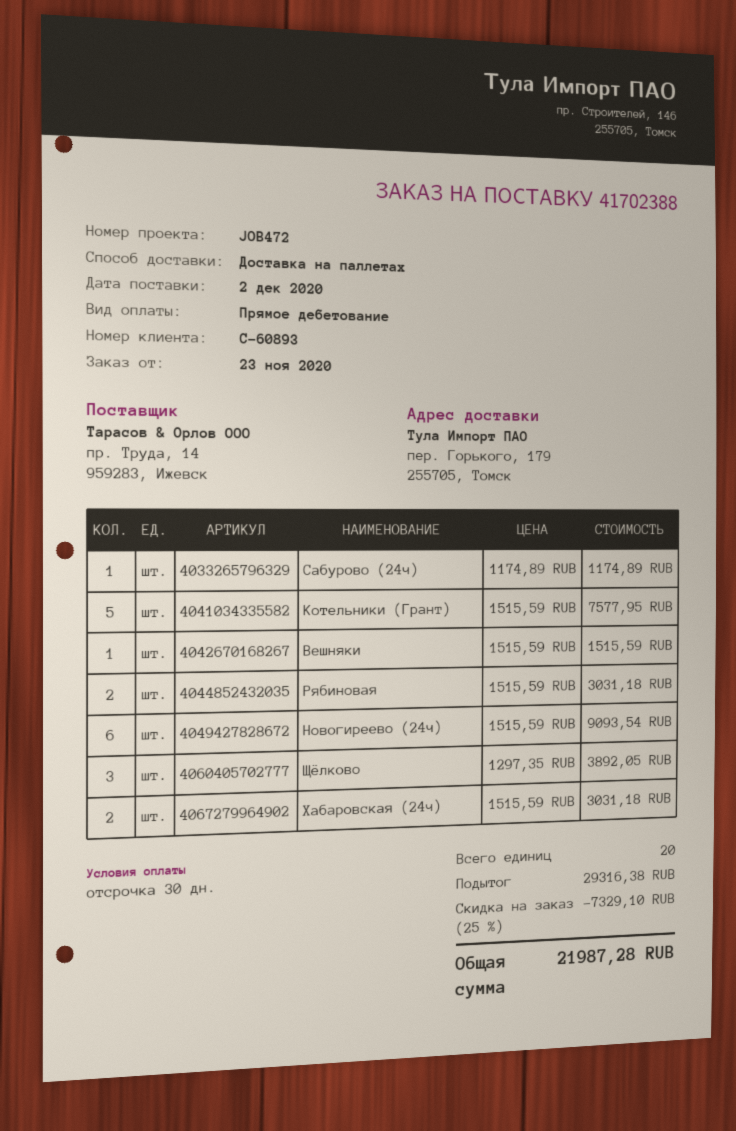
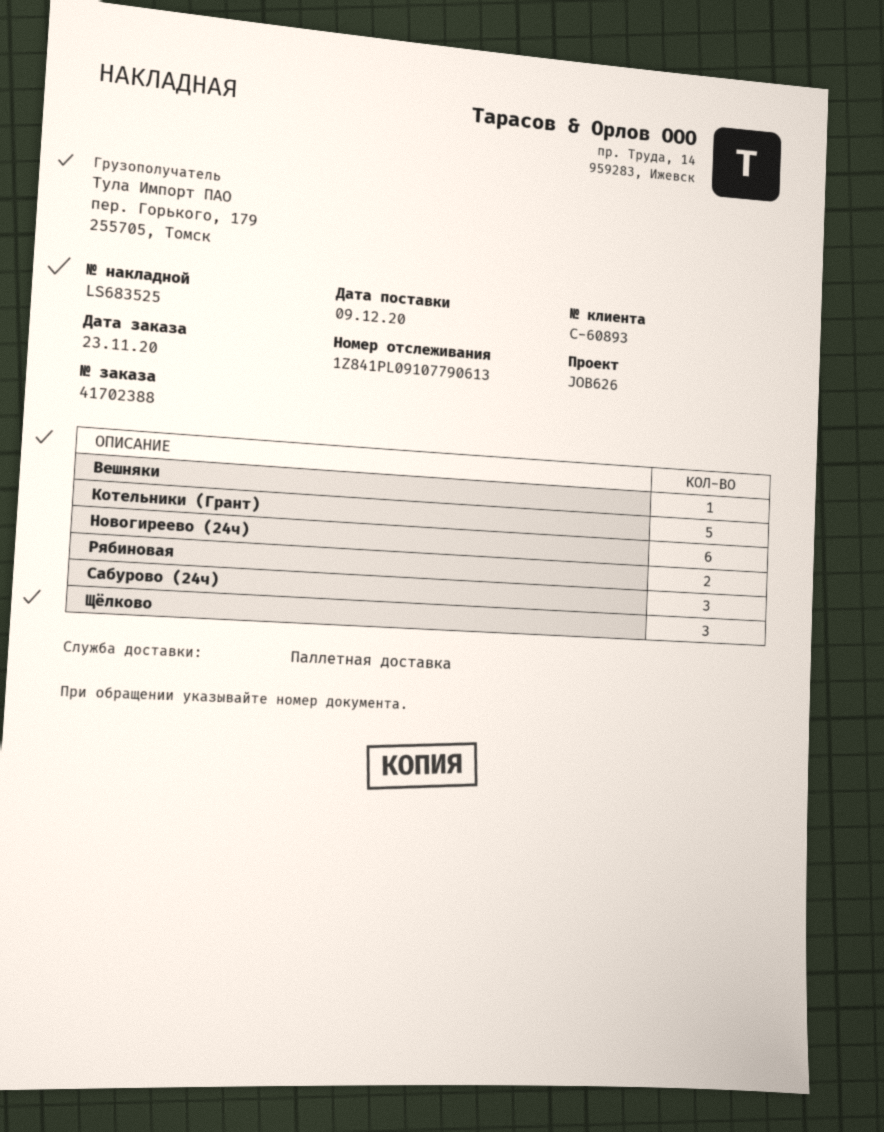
delivery date: 2020-12-02 -> 2020-12-09
reference: JOB472 -> JOB626
Сабурово (24ч): 1 -> 3
Хабаровская (24ч): 2 -> none

